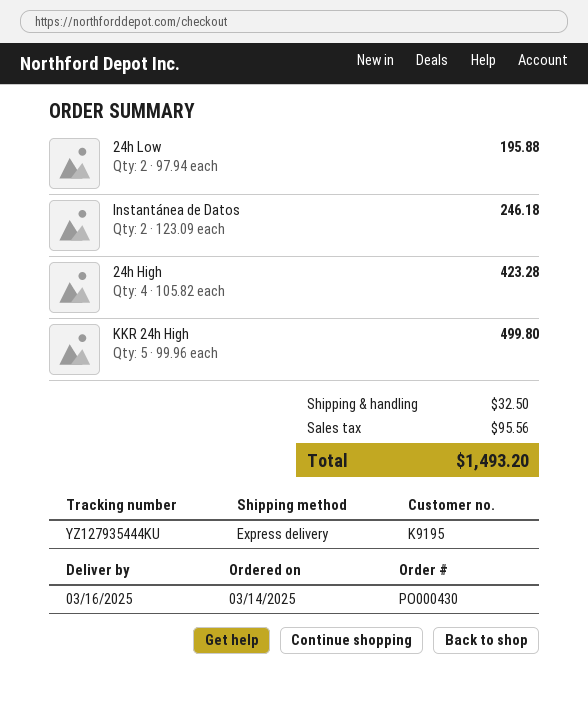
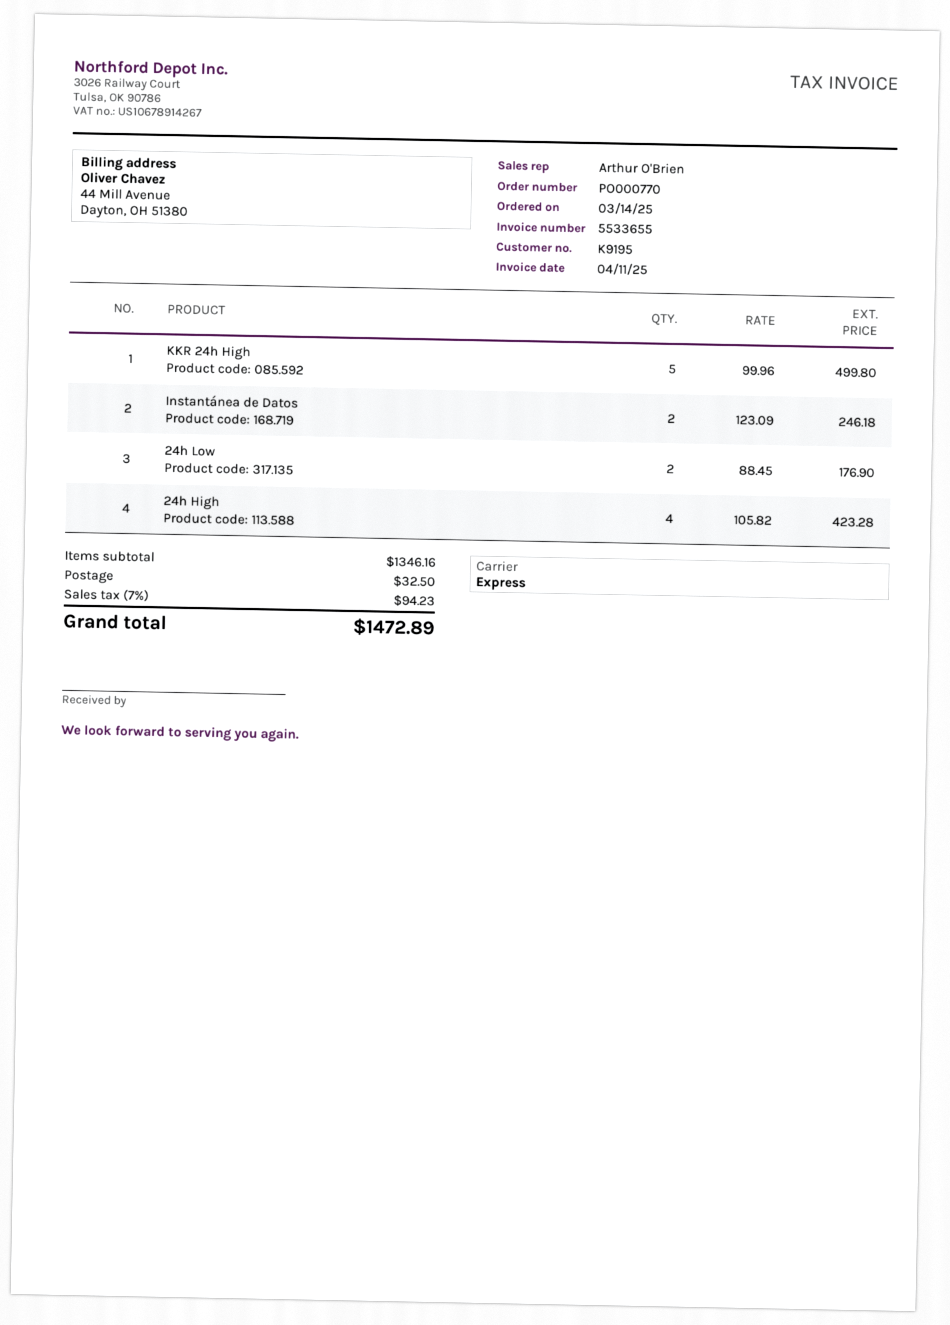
order number: PO000430 -> PO000770
24h Low: 2 x 97.94 = 195.88 -> 2 x 88.45 = 176.90
tax: 95.56 -> 94.23
total: 1493.20 -> 1472.89

